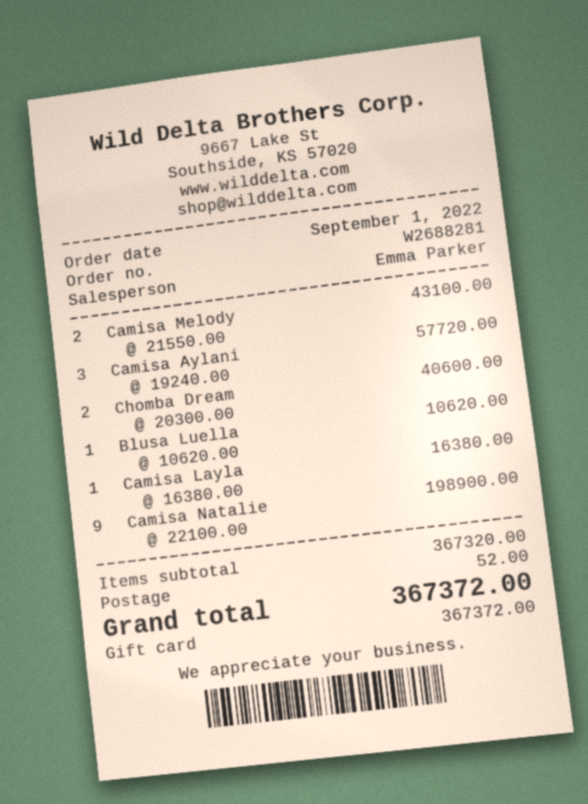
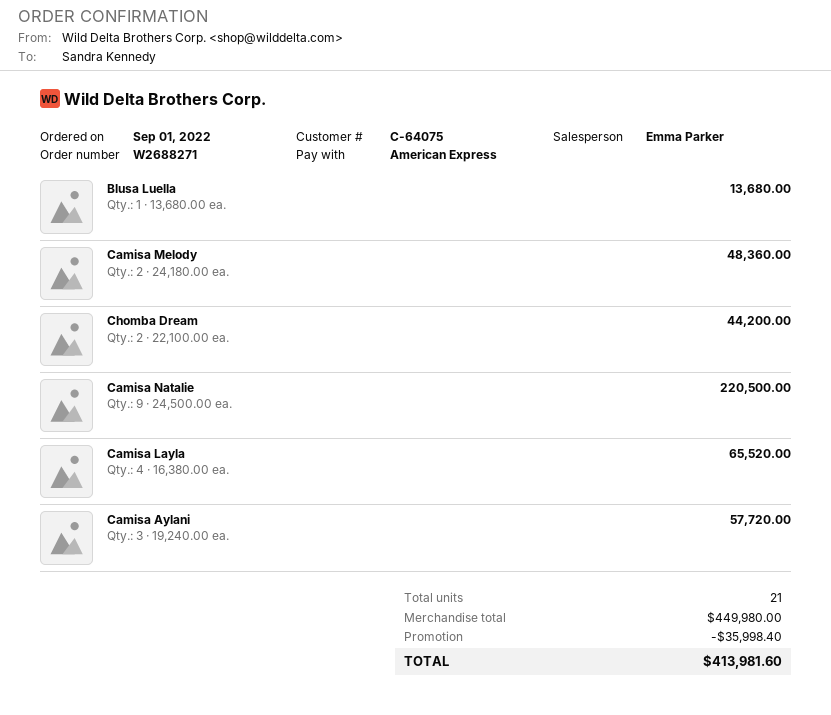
order number: W2688281 -> W2688271
payment method: gift card -> American Express
Camisa Melody: 2 x 21550.00 = 43100.00 -> 2 x 24180.00 = 48360.00
Chomba Dream: 2 x 20300.00 = 40600.00 -> 2 x 22100.00 = 44200.00
Blusa Luella: 1 x 10620.00 = 10620.00 -> 1 x 13680.00 = 13680.00
Camisa Layla: 1 x 16380.00 = 16380.00 -> 4 x 16380.00 = 65520.00
Camisa Natalie: 9 x 22100.00 = 198900.00 -> 9 x 24500.00 = 220500.00
subtotal: 367320.00 -> 449980.00
discount: none -> 35998.40
shipping: 52.00 -> none
total: 367372.00 -> 413981.60

